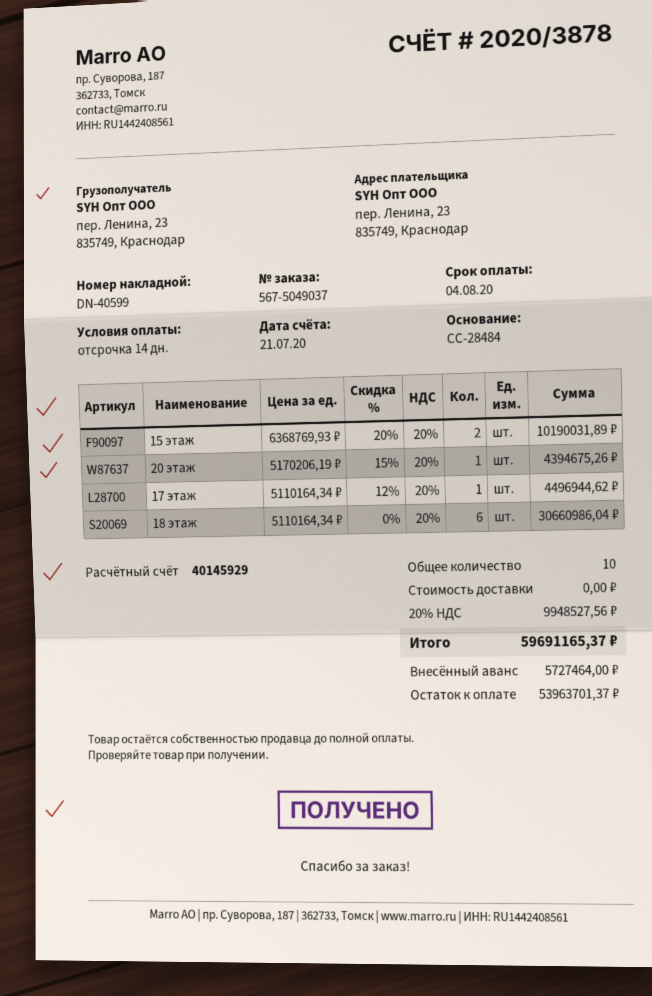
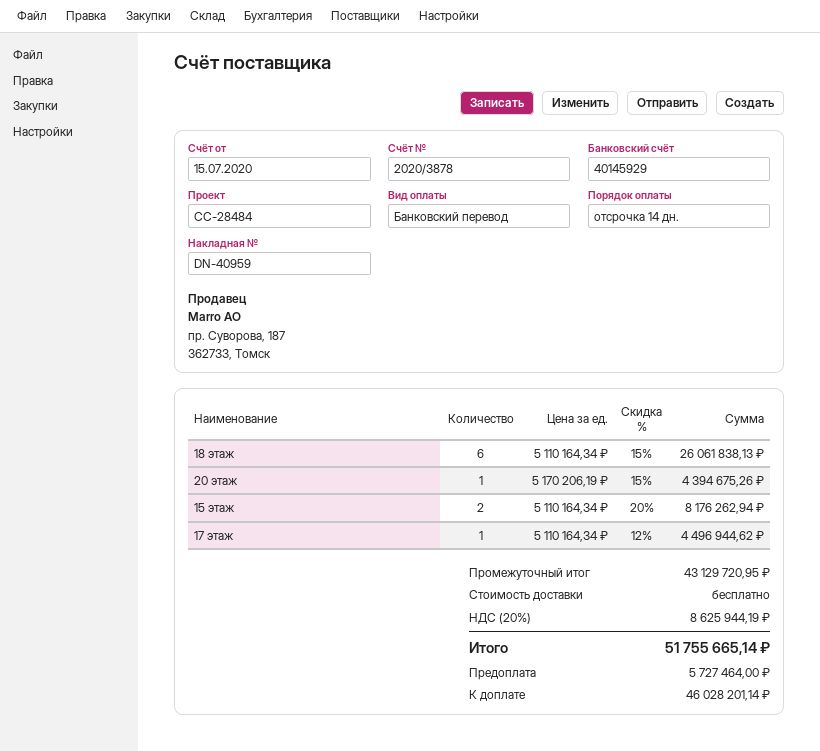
delivery note number: DN-40599 -> DN-40959
invoice date: 2020-07-21 -> 2020-07-15
15 этаж: 2 x 6368769.93 - 20% = 10190031.89 -> 2 x 5110164.34 - 20% = 8176262.94
18 этаж: 6 x 5110164.34 = 30660986.04 -> 6 x 5110164.34 - 15% = 26061838.13
tax: 20% = 9948527.56 -> 20% = 8625944.19
total: 59691165.37 -> 51755665.14
balance: 53963701.37 -> 46028201.14

